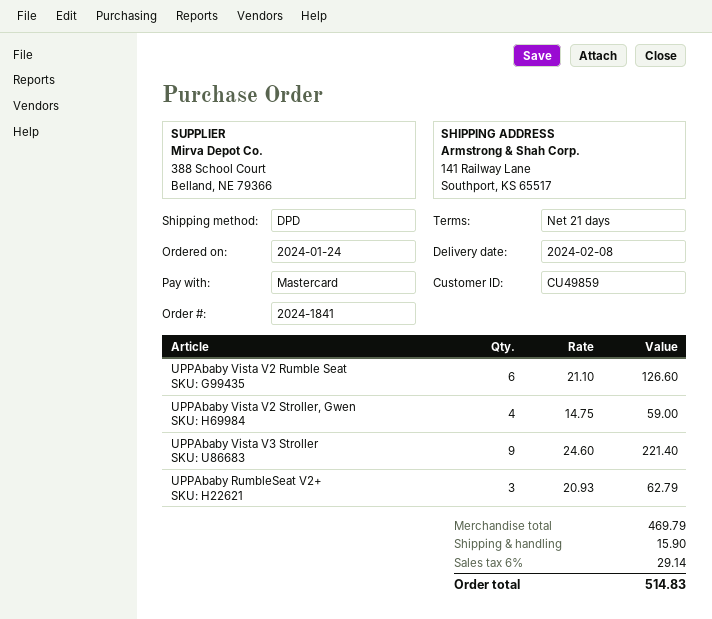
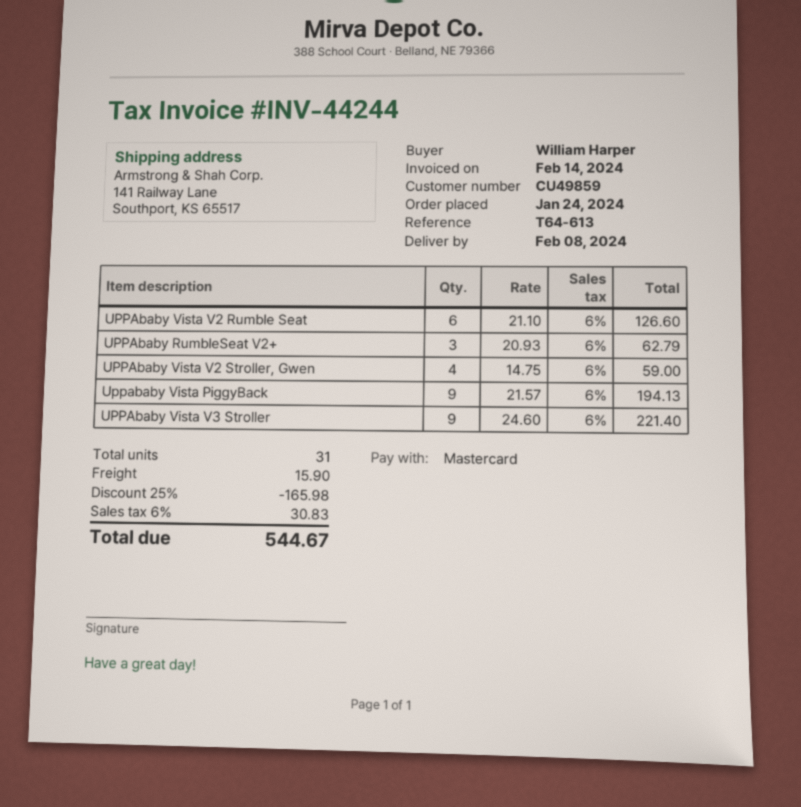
Uppababy Vista PiggyBack: none -> 9 x 21.57 = 194.13
discount: none -> 25% = 165.98
tax: 6% = 29.14 -> 6% = 30.83
total: 514.83 -> 544.67

